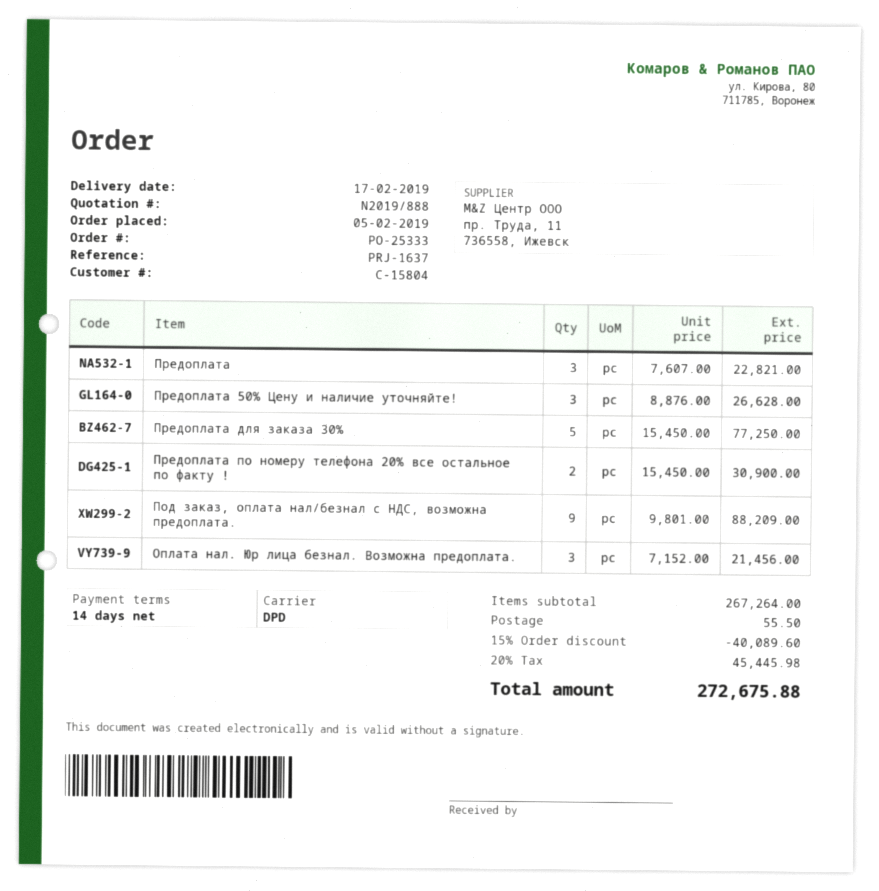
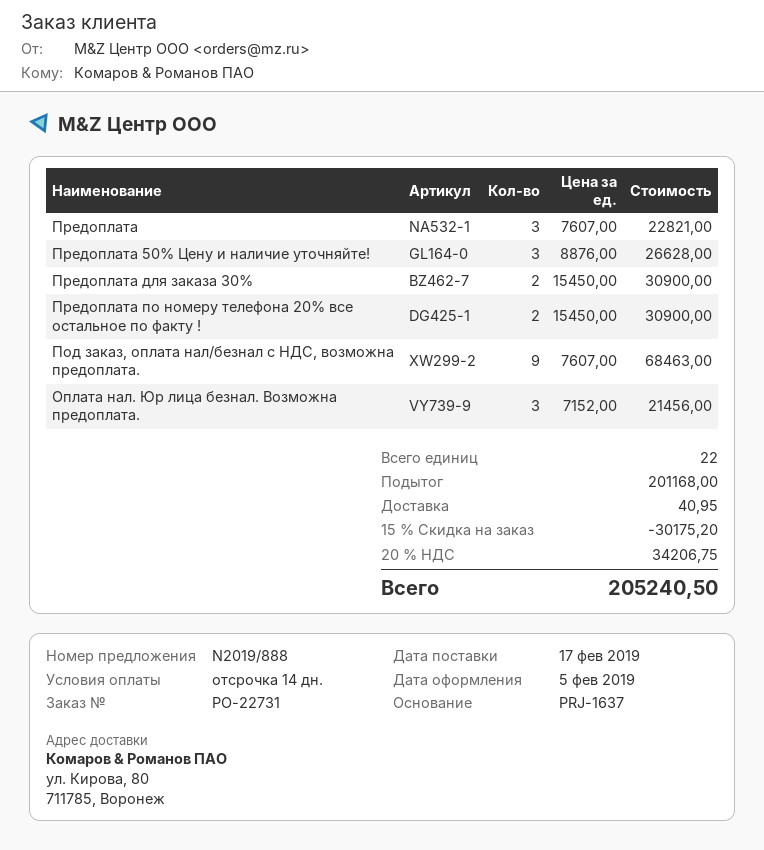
order number: PO-25333 -> PO-22731
Предоплата для заказа 30%: 5 x 15450.00 = 77250.00 -> 2 x 15450.00 = 30900.00
Под заказ, оплата нал/безнал с НДС, возможна предоплата.: 9 x 9801.00 = 88209.00 -> 9 x 7607.00 = 68463.00
subtotal: 267264.00 -> 201168.00
discount: 15% = 40089.60 -> 15% = 30175.20
shipping: 55.50 -> 40.95
tax: 20% = 45445.98 -> 20% = 34206.75
total: 272675.88 -> 205240.50

